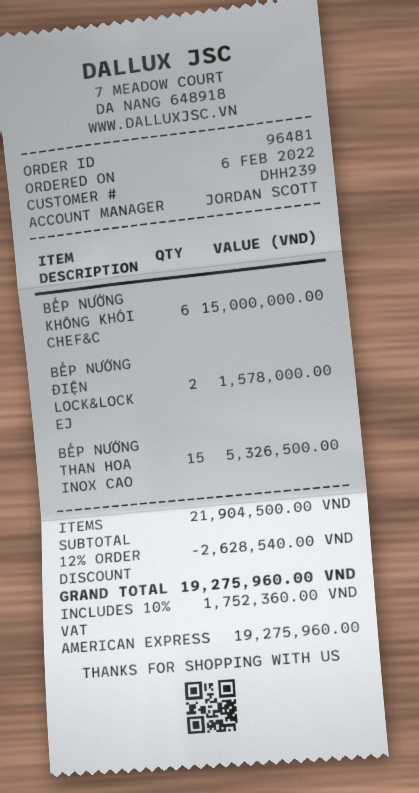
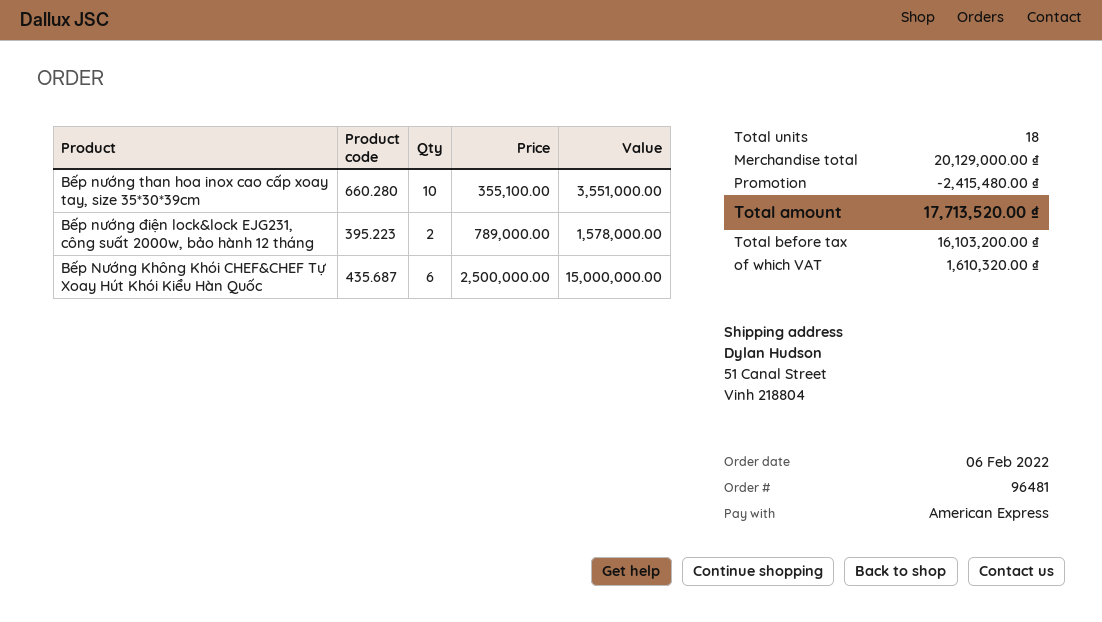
BẾP NƯỚNG THAN HOA INOX CAO: 15 for 5326500.00 -> 10 for 3551000.00
subtotal: 21904500.00 -> 20129000.00
discount: 2628540.00 -> 2415480.00
tax: 1752360.00 -> 1610320.00
total: 19275960.00 -> 17713520.00

